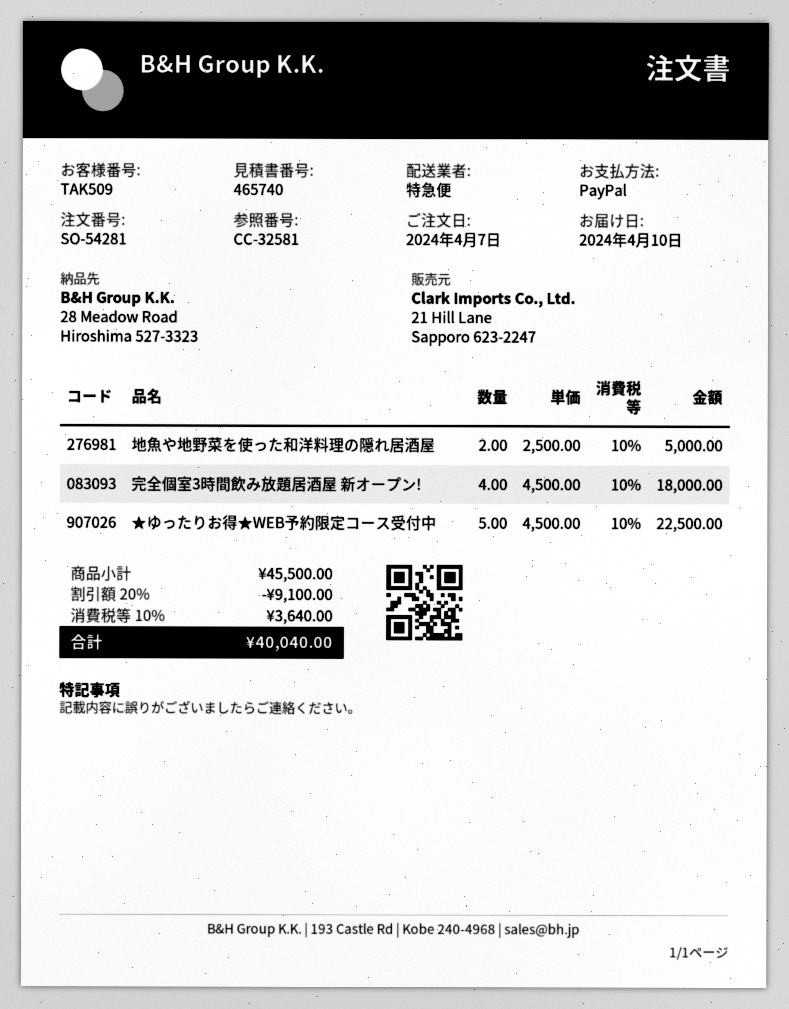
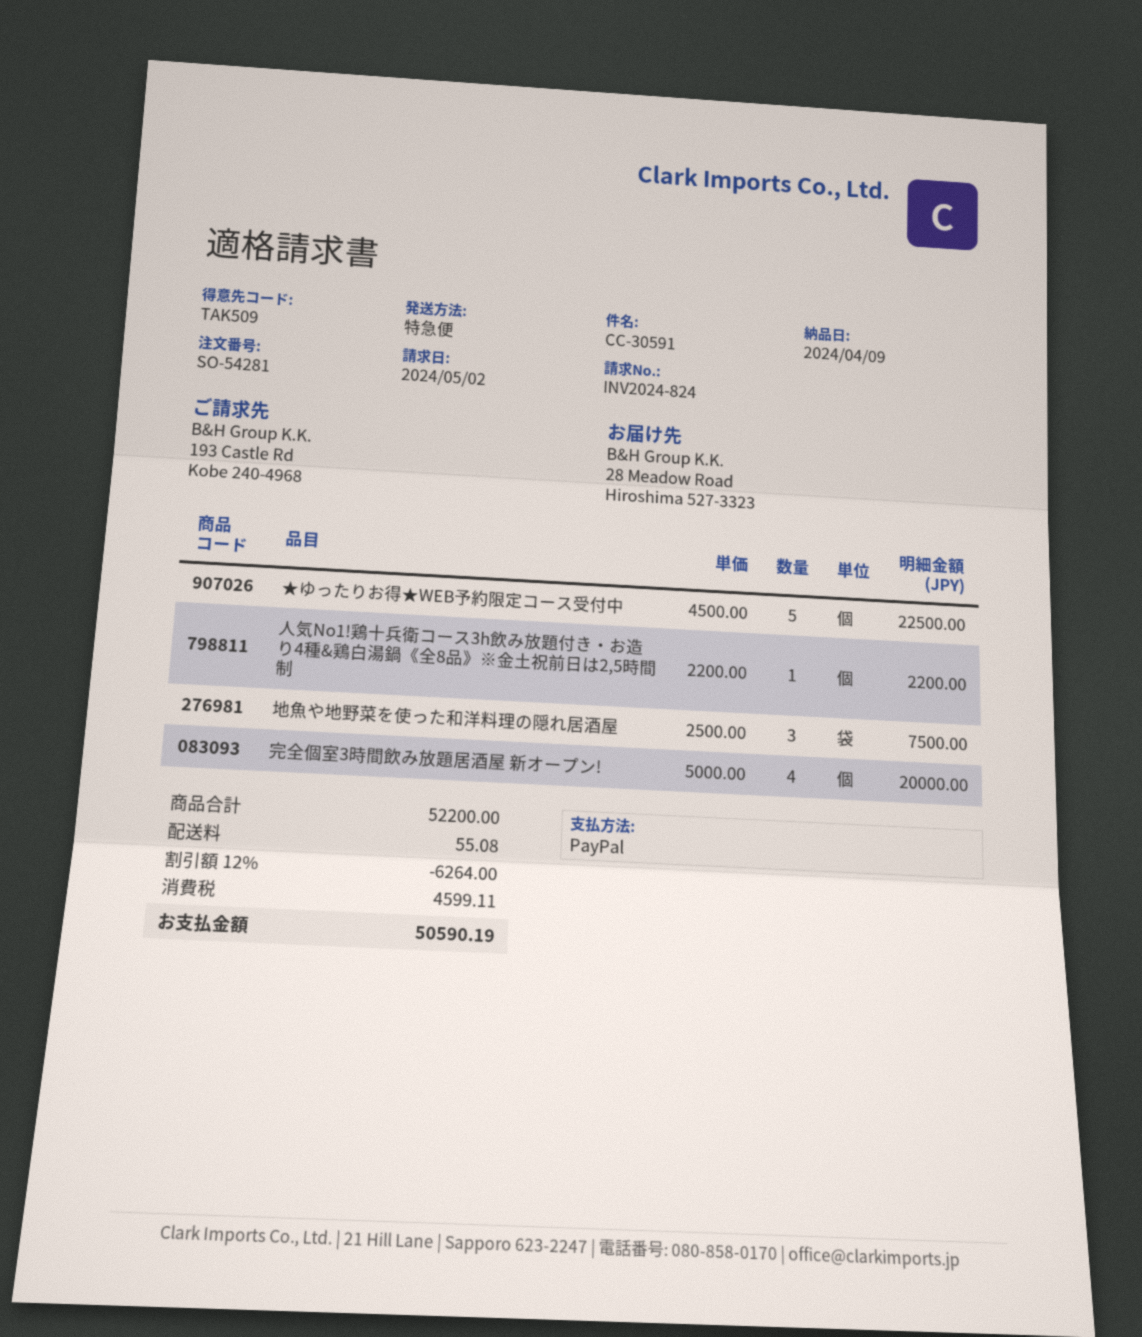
delivery date: 2024-04-10 -> 2024-04-09
reference: CC-32581 -> CC-30591
地魚や地野菜を使った和洋料理の隠れ居酒屋: 2 x 2500.00 = 5000.00 -> 3 x 2500.00 = 7500.00
完全個室3時間飲み放題居酒屋 新オープン!: 4 x 4500.00 = 18000.00 -> 4 x 5000.00 = 20000.00
人気No1!鶏十兵衛コース3h飲み放題付き・お造り4種&鶏白湯鍋《全8品》※金土祝前日は2,5時間制: none -> 1 x 2200.00 = 2200.00
subtotal: 45500.00 -> 52200.00
discount: 20% = 9100.00 -> 12% = 6264.00
shipping: none -> 55.08
tax: 3640.00 -> 4599.11
total: 40040.00 -> 50590.19

